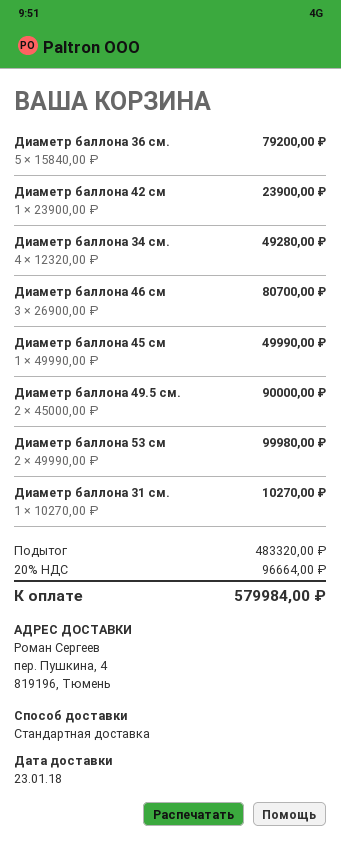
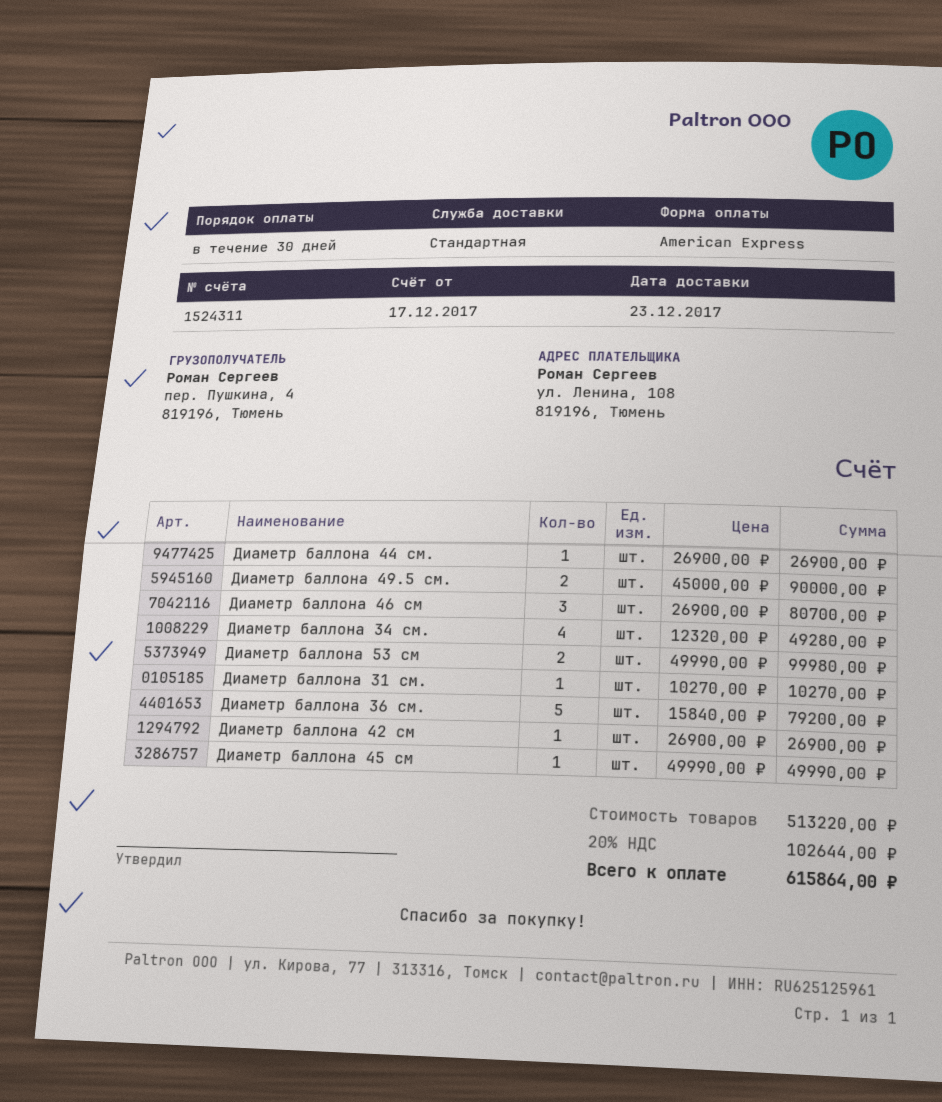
delivery date: 2018-01-23 -> 2017-12-23
Диаметр баллона 42 см: 1 x 23900.00 = 23900.00 -> 1 x 26900.00 = 26900.00
Диаметр баллона 44 см.: none -> 1 x 26900.00 = 26900.00
subtotal: 483320.00 -> 513220.00
tax: 20% = 96664.00 -> 20% = 102644.00
total: 579984.00 -> 615864.00

